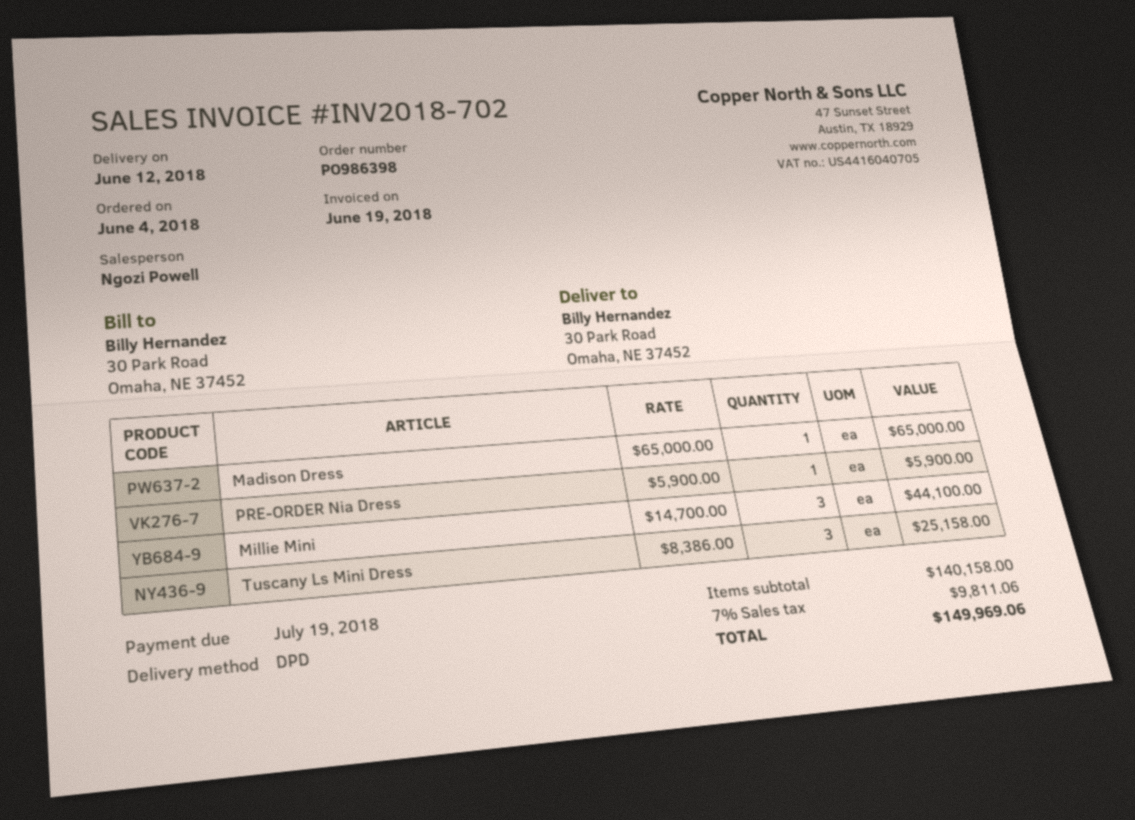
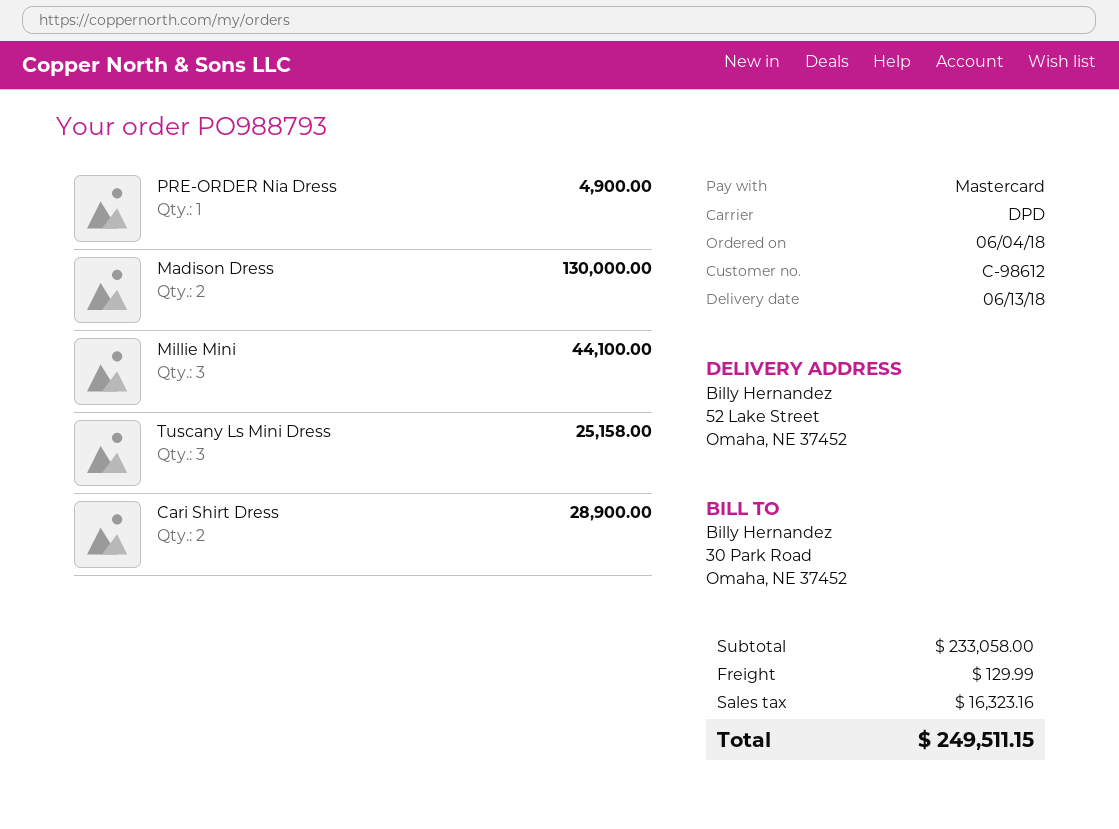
order number: PO986398 -> PO988793
delivery date: 2018-06-12 -> 2018-06-13
ship to: 30 Park Road, Omaha, NE 37452 -> 52 Lake Street, Omaha, NE 37452
Madison Dress: 1 for 65000.00 -> 2 for 130000.00
PRE-ORDER Nia Dress: 1 for 5900.00 -> 1 for 4900.00
Cari Shirt Dress: none -> 2 for 28900.00
subtotal: 140158.00 -> 233058.00
shipping: none -> 129.99
tax: 9811.06 -> 16323.16
total: 149969.06 -> 249511.15

